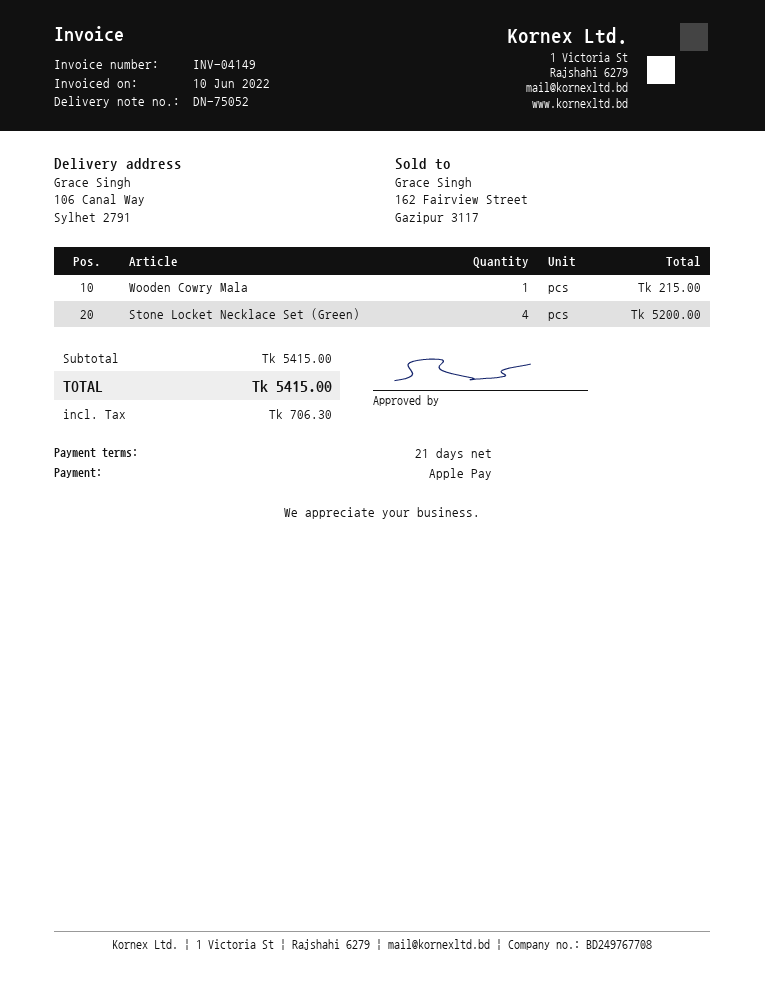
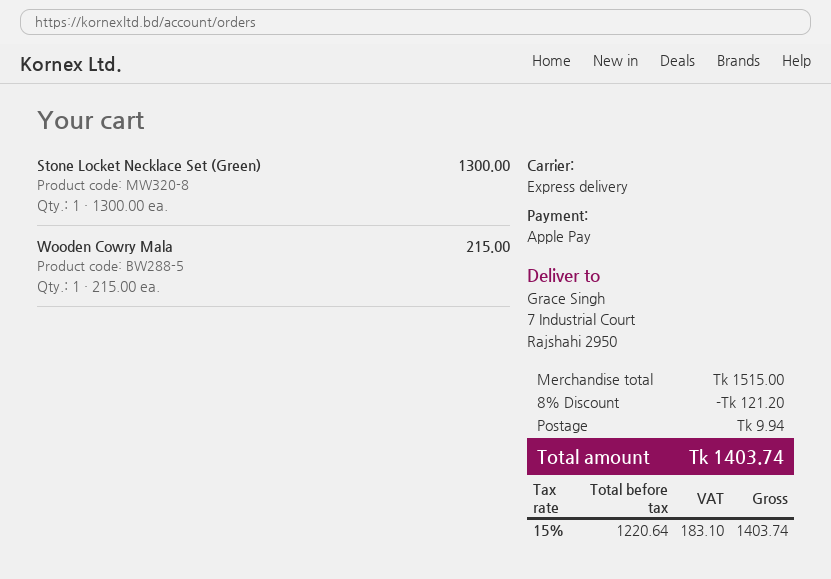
ship to: 106 Canal Way, Sylhet 2791 -> 7 Industrial Court, Rajshahi 2950
Stone Locket Necklace Set (Green): 4 for 5200.00 -> 1 for 1300.00
subtotal: 5415.00 -> 1515.00
discount: none -> 8% = 121.20
shipping: none -> 9.94
tax: 706.30 -> 183.10
total: 5415.00 -> 1403.74

